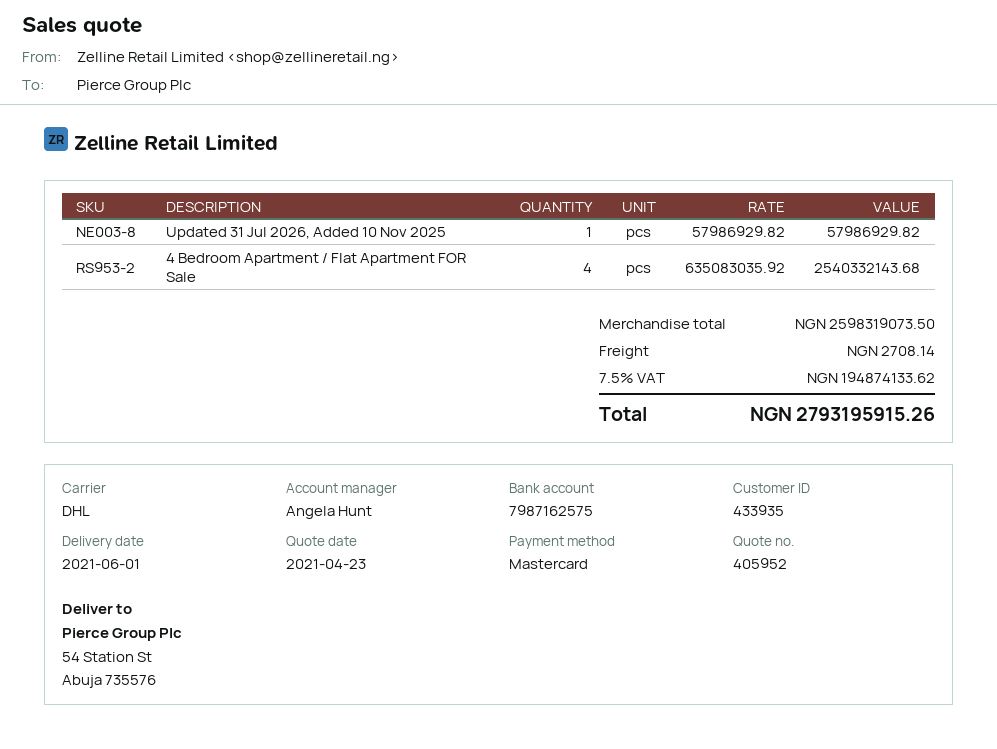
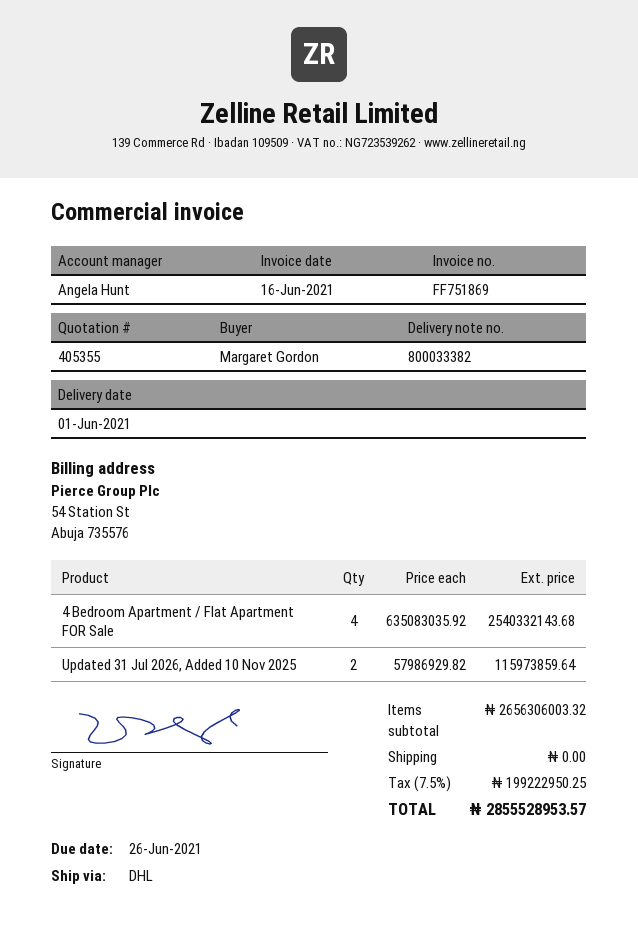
quote number: 405952 -> 405355
Updated 31 Jul 2026, Added 10 Nov 2025: 1 x 57986929.82 = 57986929.82 -> 2 x 57986929.82 = 115973859.64
subtotal: 2598319073.50 -> 2656306003.32
shipping: 2708.14 -> 0.00
tax: 7.5% = 194874133.62 -> 7.5% = 199222950.25
total: 2793195915.26 -> 2855528953.57

